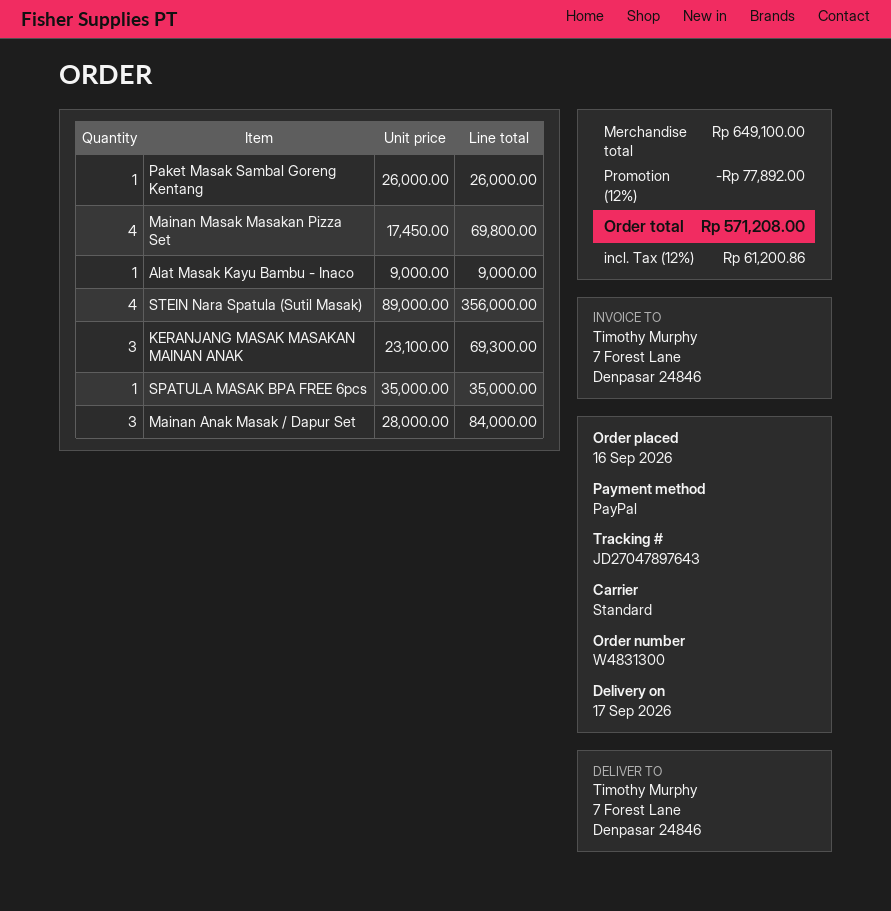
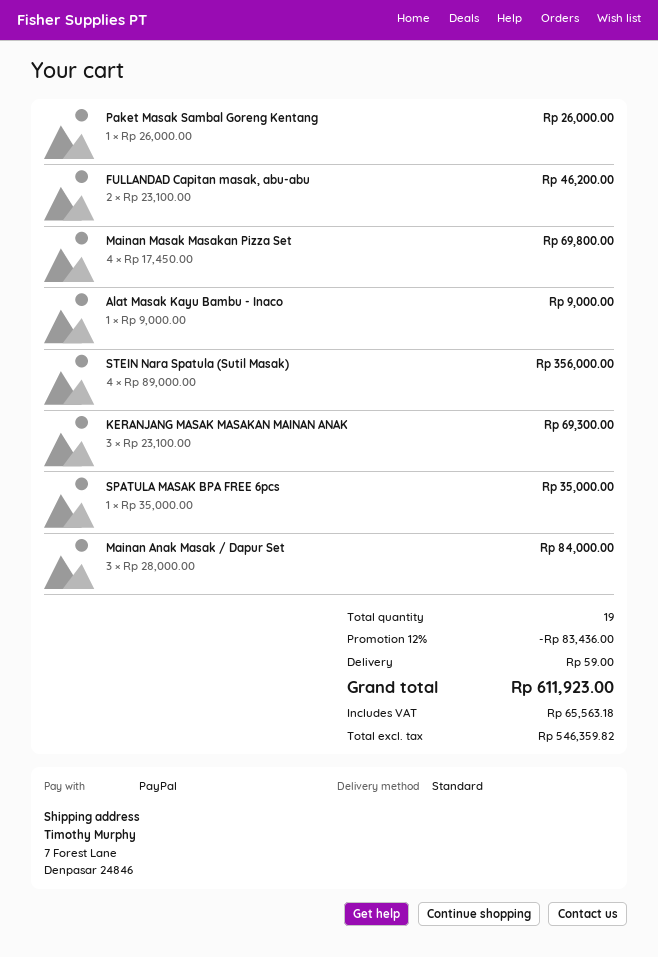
FULLANDAD Capitan masak, abu-abu: none -> 2 x 23100.00 = 46200.00
discount: 12% = 77892.00 -> 12% = 83436.00
shipping: none -> 59.00
tax: 61200.86 -> 65563.18
total: 571208.00 -> 611923.00

